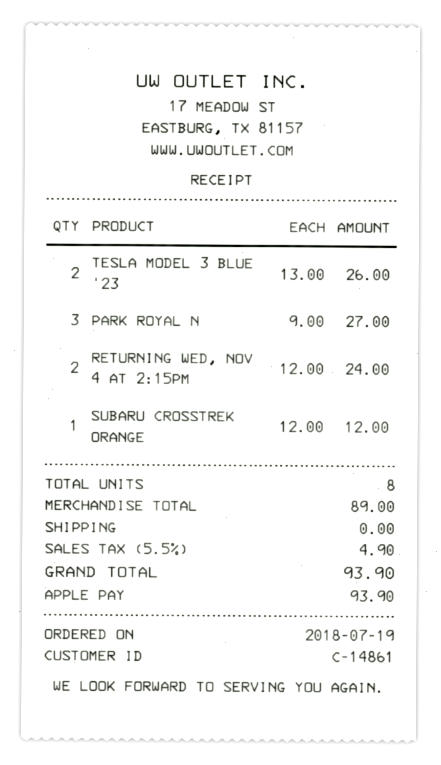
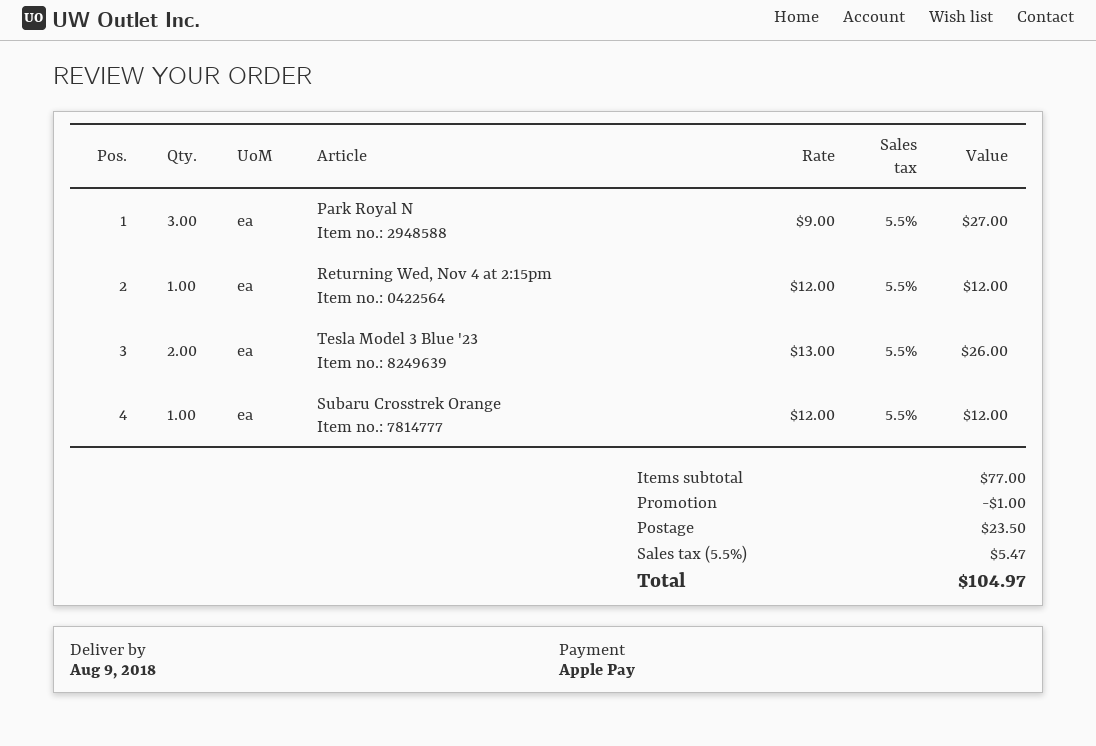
RETURNING WED, NOV 4 AT 2:15PM: 2 x 12.00 = 24.00 -> 1 x 12.00 = 12.00
subtotal: 89.00 -> 77.00
discount: none -> 1.00
shipping: 0.00 -> 23.50
tax: 5.5% = 4.90 -> 5.5% = 5.47
total: 93.90 -> 104.97

